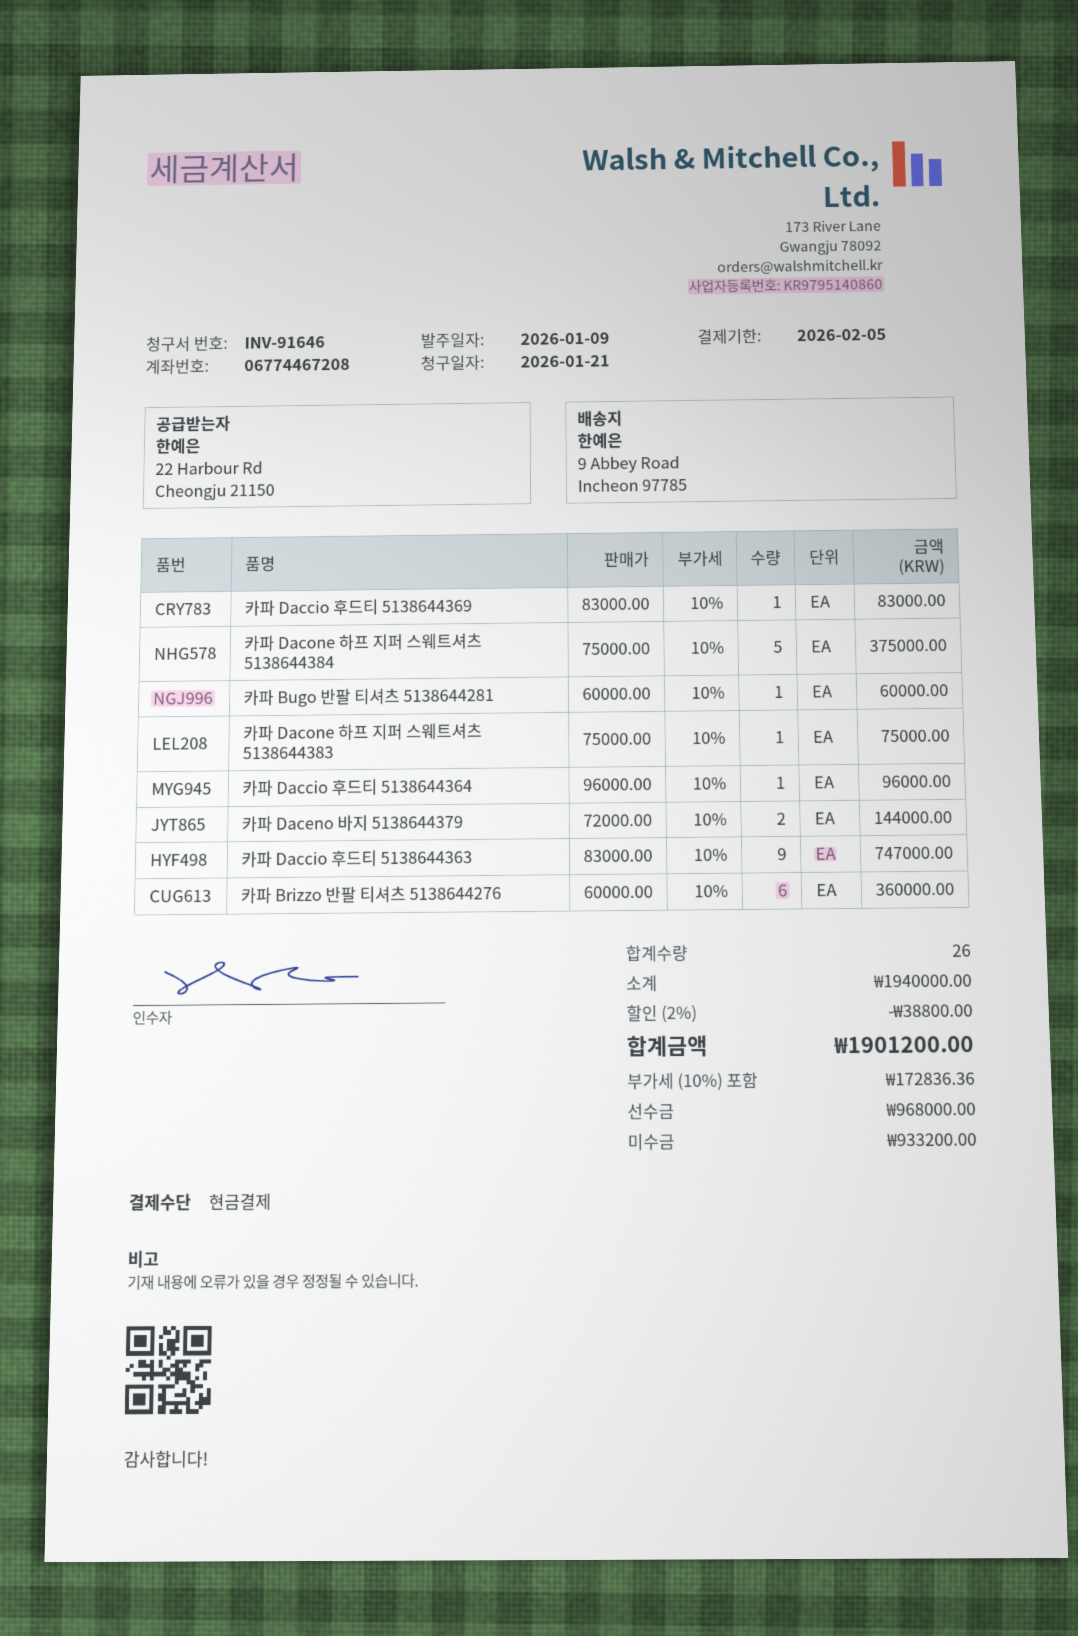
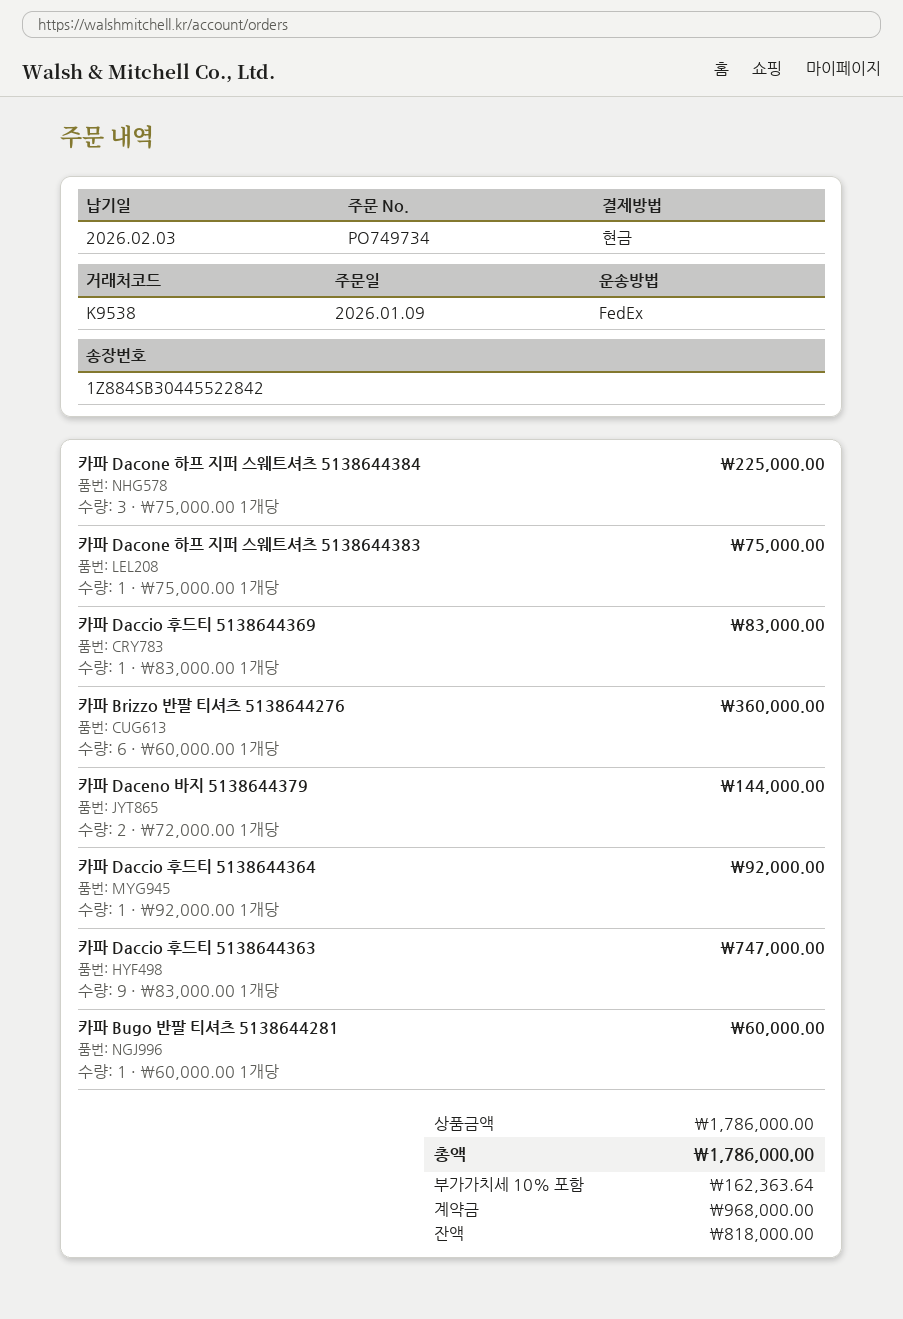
카파 Dacone 하프 지퍼 스웨트셔츠 5138644384: 5 x 75000.00 = 375000.00 -> 3 x 75000.00 = 225000.00
카파 Daccio 후드티 5138644364: 1 x 96000.00 = 96000.00 -> 1 x 92000.00 = 92000.00
subtotal: 1940000.00 -> 1786000.00
discount: 2% = 38800.00 -> none
tax: 10% = 172836.36 -> 10% = 162363.64
total: 1901200.00 -> 1786000.00
balance: 933200.00 -> 818000.00

